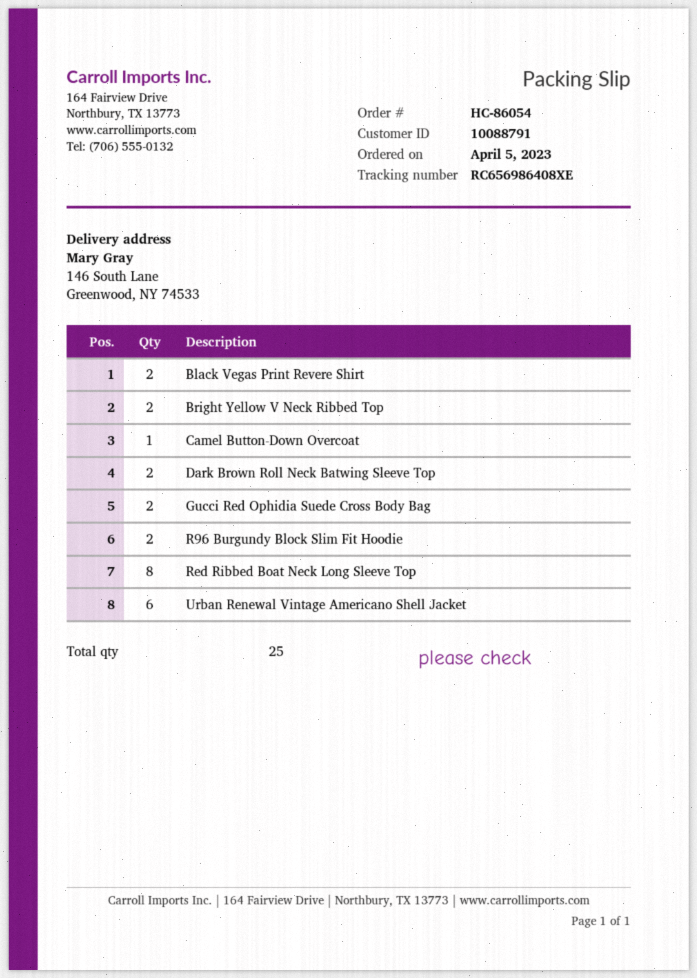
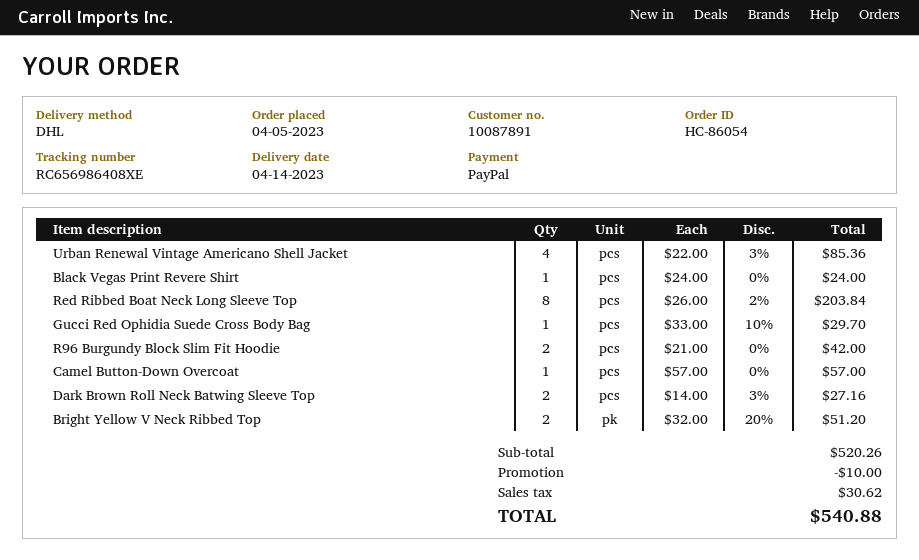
customer number: 10088791 -> 10087891
Black Vegas Print Revere Shirt: 2 -> 1
Gucci Red Ophidia Suede Cross Body Bag: 2 -> 1
Urban Renewal Vintage Americano Shell Jacket: 6 -> 4

